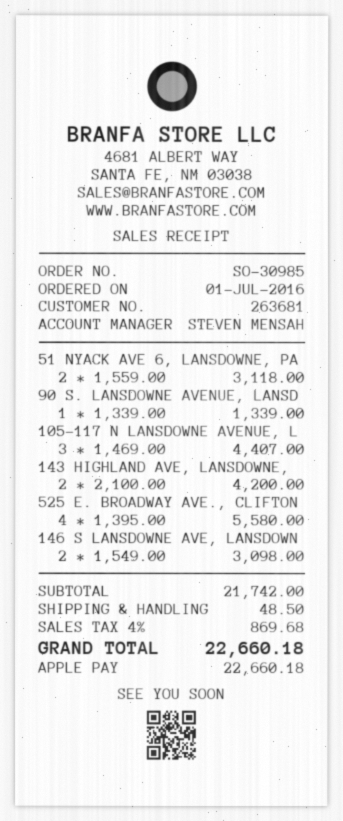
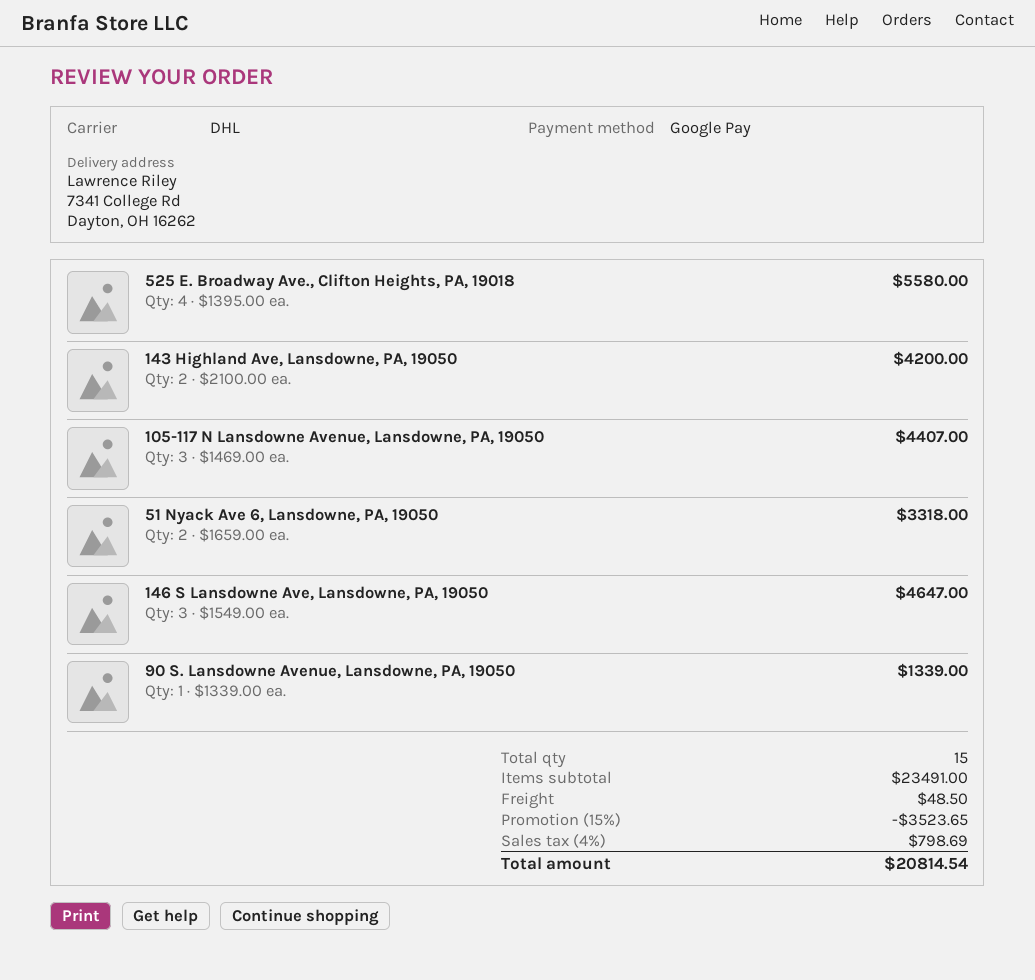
payment method: Apple Pay -> Google Pay
51 NYACK AVE 6, LANSDOWNE, PA: 2 x 1559.00 = 3118.00 -> 2 x 1659.00 = 3318.00
146 S LANSDOWNE AVE, LANSDOWN: 2 x 1549.00 = 3098.00 -> 3 x 1549.00 = 4647.00
subtotal: 21742.00 -> 23491.00
discount: none -> 15% = 3523.65
tax: 4% = 869.68 -> 4% = 798.69
total: 22660.18 -> 20814.54

